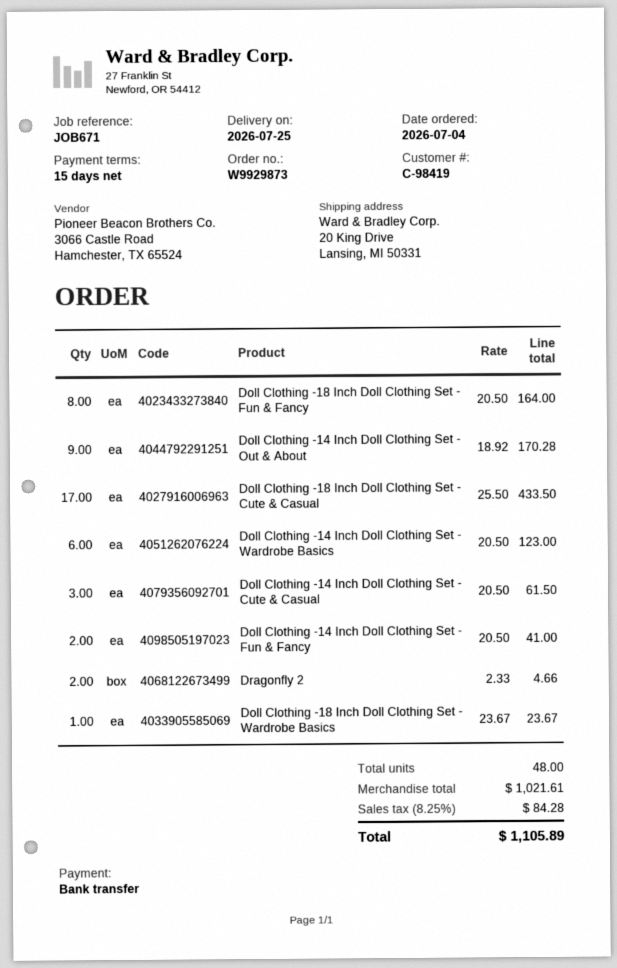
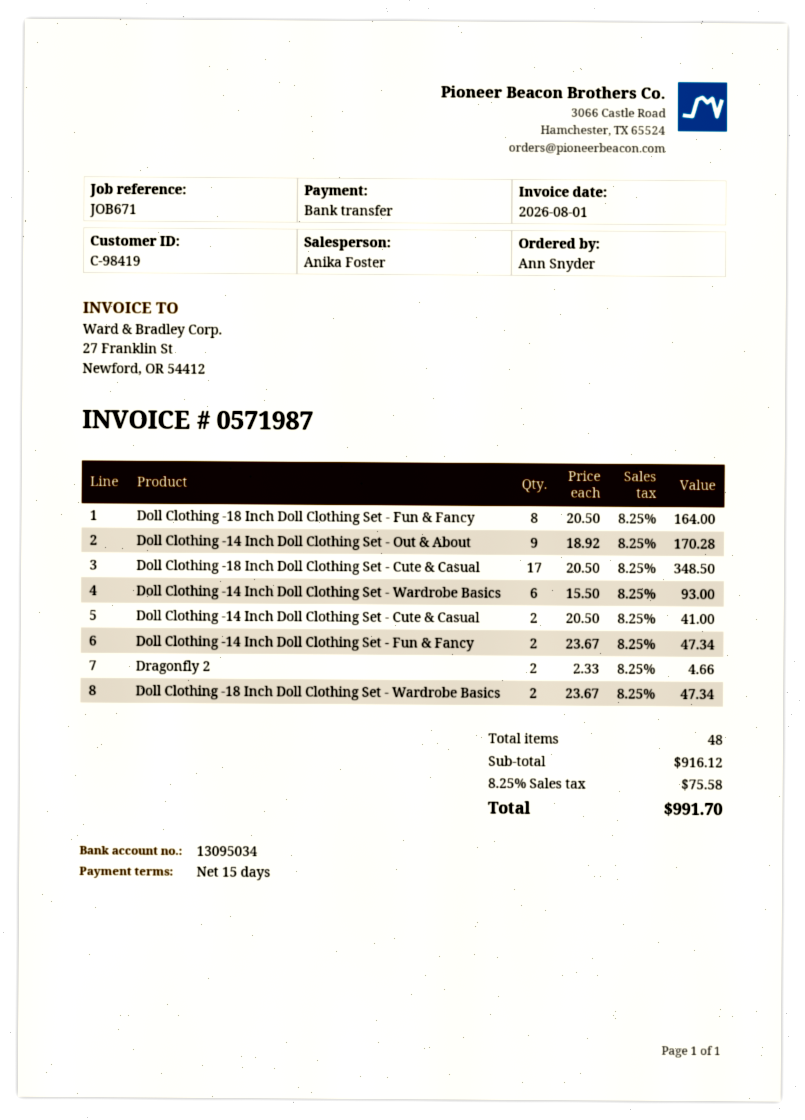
Doll Clothing -18 Inch Doll Clothing Set - Cute & Casual: 17 x 25.50 = 433.50 -> 17 x 20.50 = 348.50
Doll Clothing -14 Inch Doll Clothing Set - Wardrobe Basics: 6 x 20.50 = 123.00 -> 6 x 15.50 = 93.00
Doll Clothing -14 Inch Doll Clothing Set - Cute & Casual: 3 x 20.50 = 61.50 -> 2 x 20.50 = 41.00
Doll Clothing -14 Inch Doll Clothing Set - Fun & Fancy: 2 x 20.50 = 41.00 -> 2 x 23.67 = 47.34
Doll Clothing -18 Inch Doll Clothing Set - Wardrobe Basics: 1 x 23.67 = 23.67 -> 2 x 23.67 = 47.34
subtotal: 1021.61 -> 916.12
tax: 8.25% = 84.28 -> 8.25% = 75.58
total: 1105.89 -> 991.70

